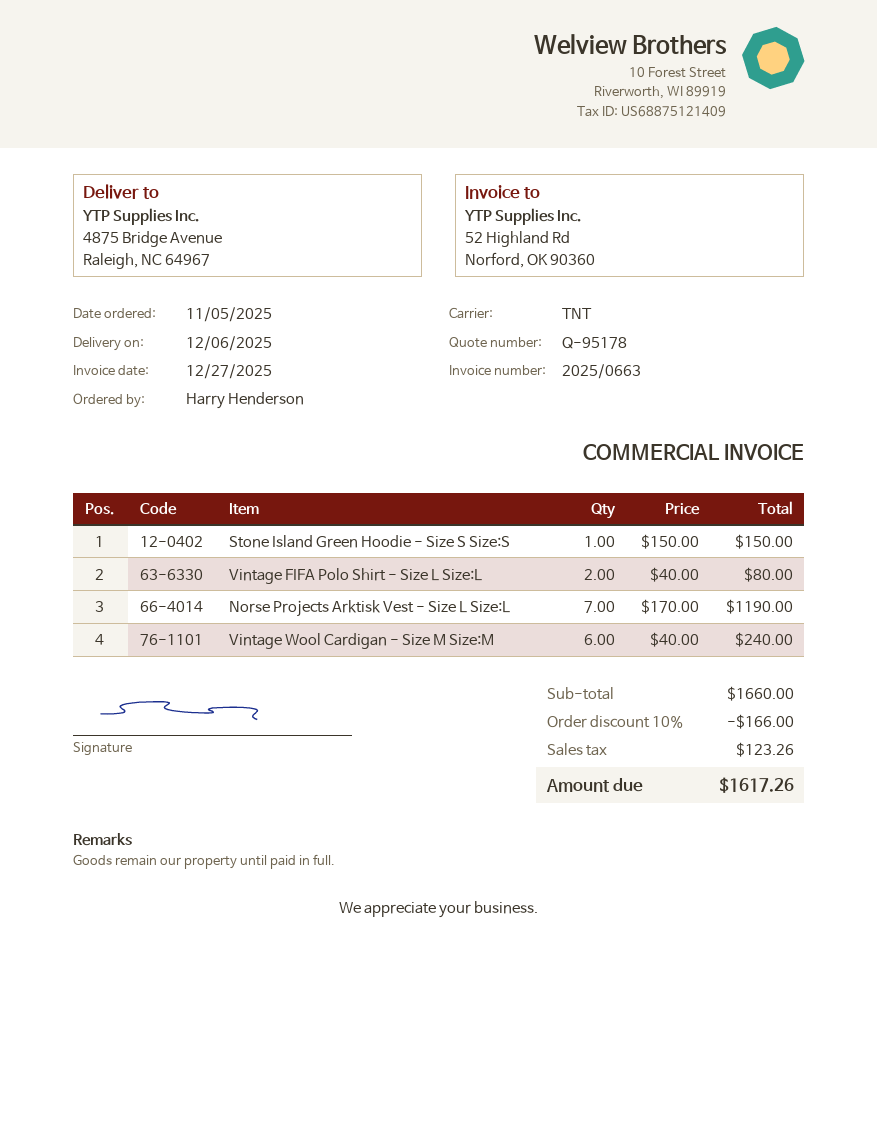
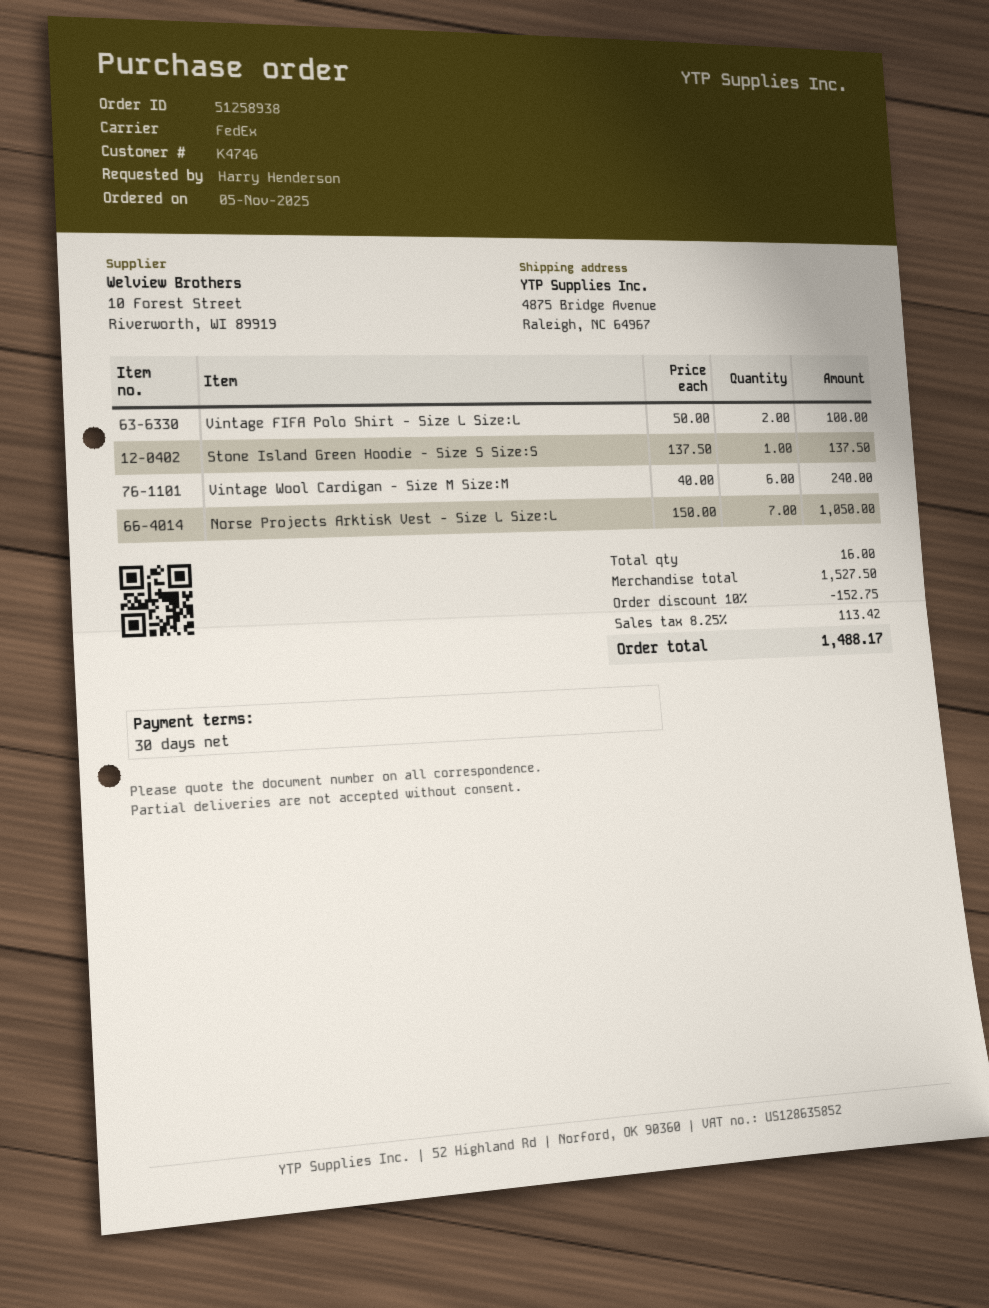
shipping method: TNT -> FedEx
Stone Island Green Hoodie - Size S Size:S: 1 x 150.00 = 150.00 -> 1 x 137.50 = 137.50
Vintage FIFA Polo Shirt - Size L Size:L: 2 x 40.00 = 80.00 -> 2 x 50.00 = 100.00
Norse Projects Arktisk Vest - Size L Size:L: 7 x 170.00 = 1190.00 -> 7 x 150.00 = 1050.00
subtotal: 1660.00 -> 1527.50
discount: 10% = 166.00 -> 10% = 152.75
tax: 123.26 -> 113.42
total: 1617.26 -> 1488.17

